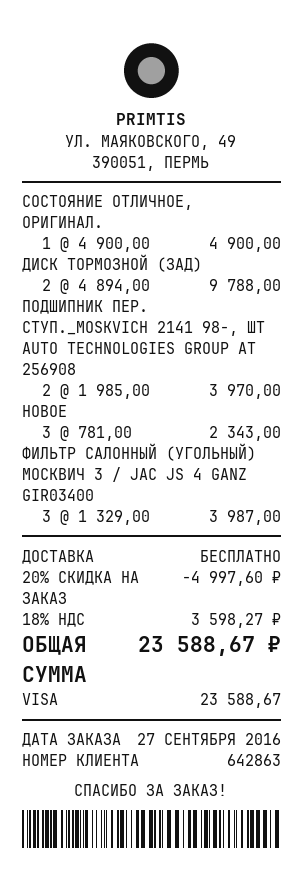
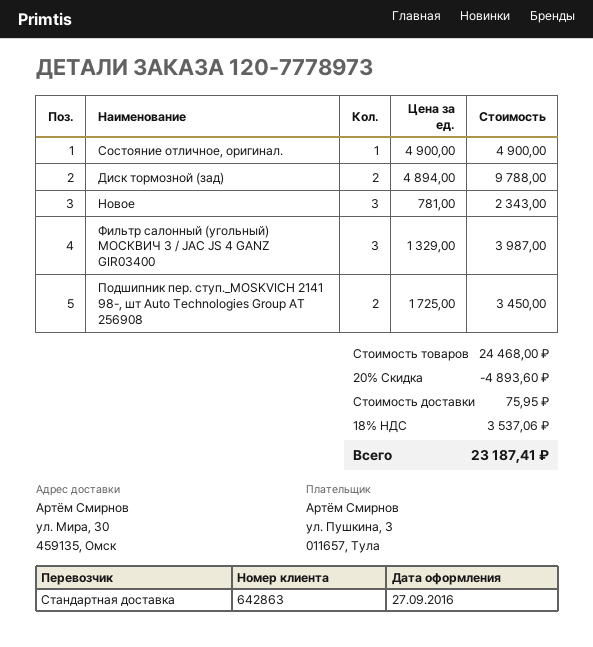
ПОДШИПНИК ПЕР. СТУП._MOSKVICH 2141 98-, ШТ AUTO TECHNOLOGIES GROUP AT 256908: 2 x 1985.00 = 3970.00 -> 2 x 1725.00 = 3450.00
discount: 20% = 4997.60 -> 20% = 4893.60
shipping: 0.00 -> 75.95
tax: 18% = 3598.27 -> 18% = 3537.06
total: 23588.67 -> 23187.41

